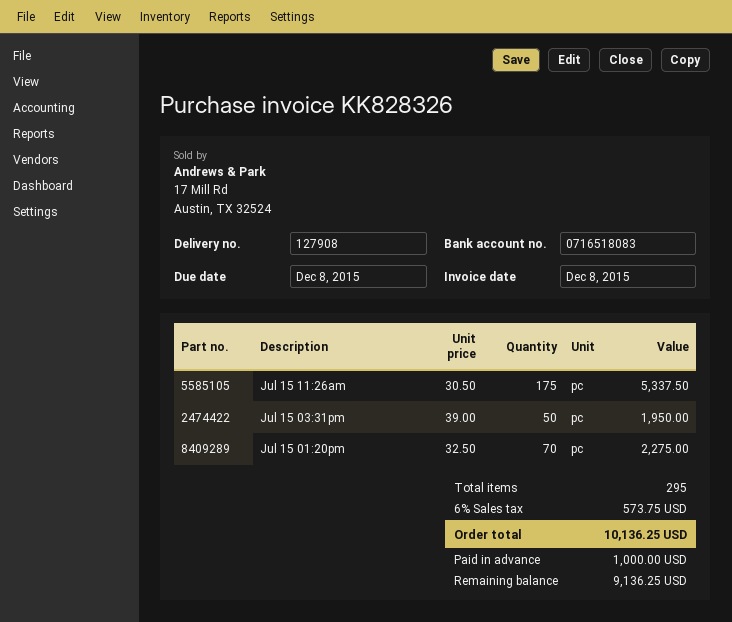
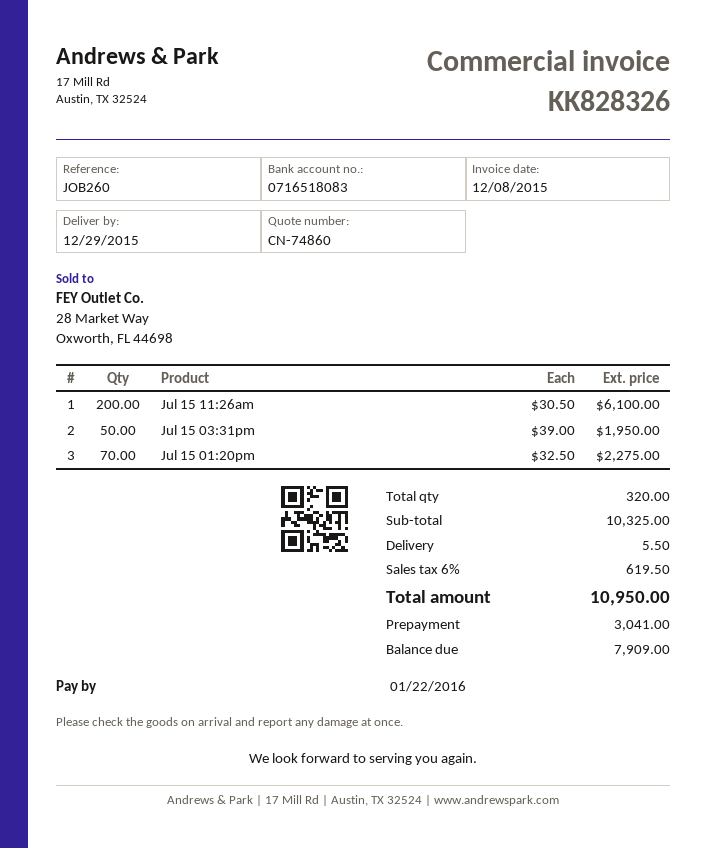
due date: 2015-12-08 -> 2016-01-22
Jul 15 11:26am: 175 x 30.50 = 5337.50 -> 200 x 30.50 = 6100.00
total quantity: 295 -> 320
shipping: none -> 5.50
tax: 6% = 573.75 -> 6% = 619.50
total: 10136.25 -> 10950.00
deposit: 1000.00 -> 3041.00
balance: 9136.25 -> 7909.00

